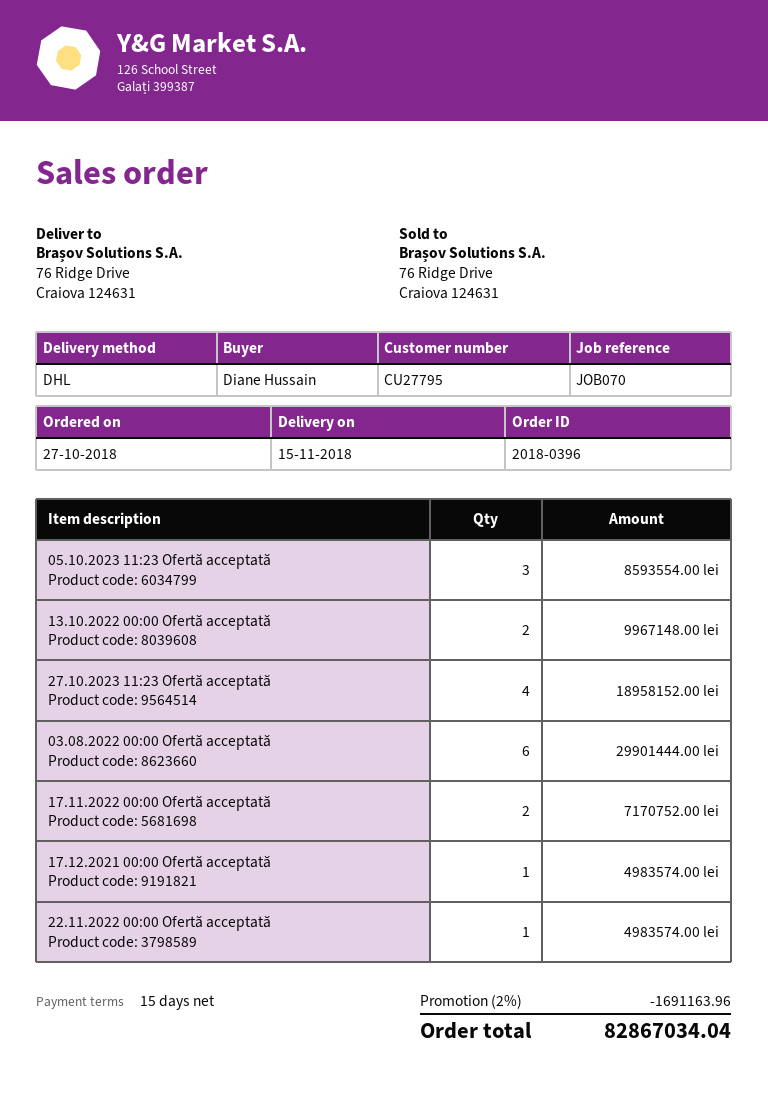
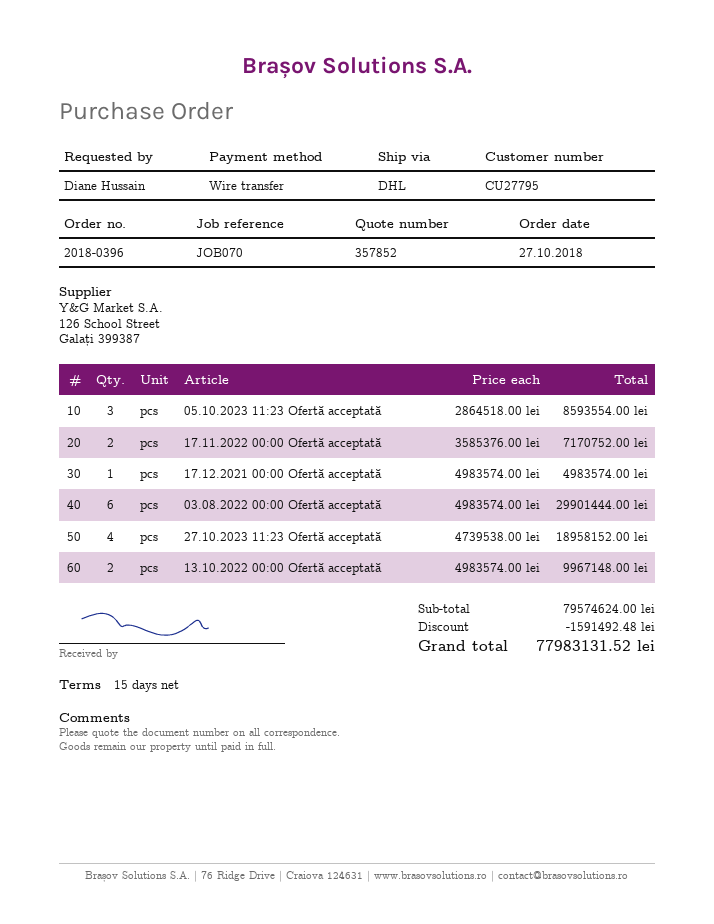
22.11.2022 00:00 Ofertă acceptată: 1 for 4983574.00 -> none
discount: 1691163.96 -> 1591492.48
total: 82867034.04 -> 77983131.52

